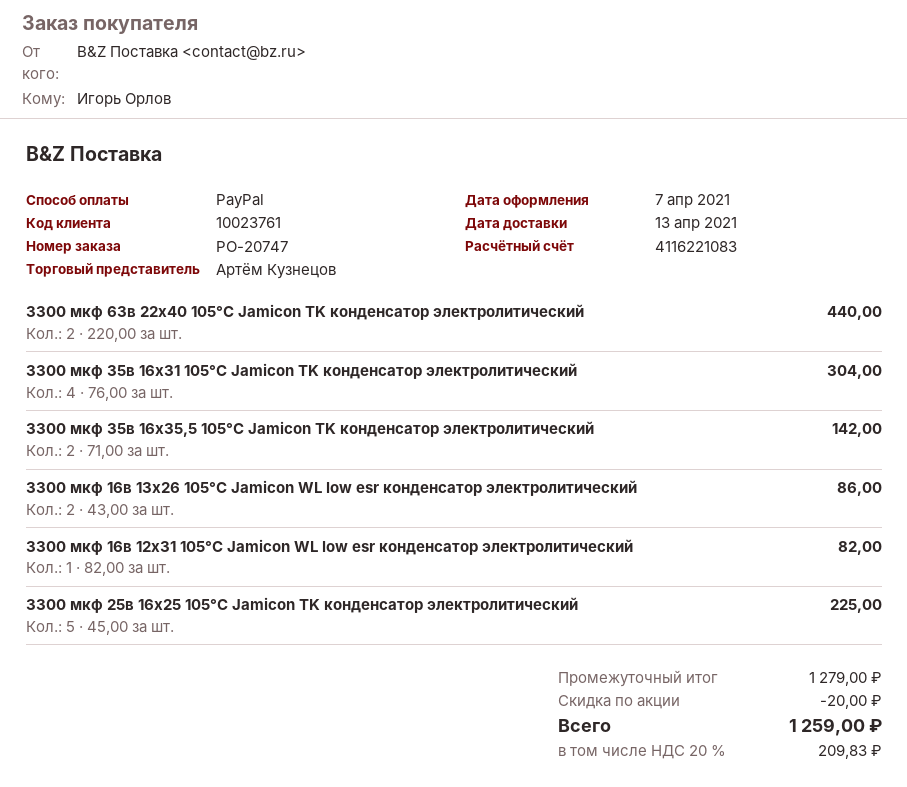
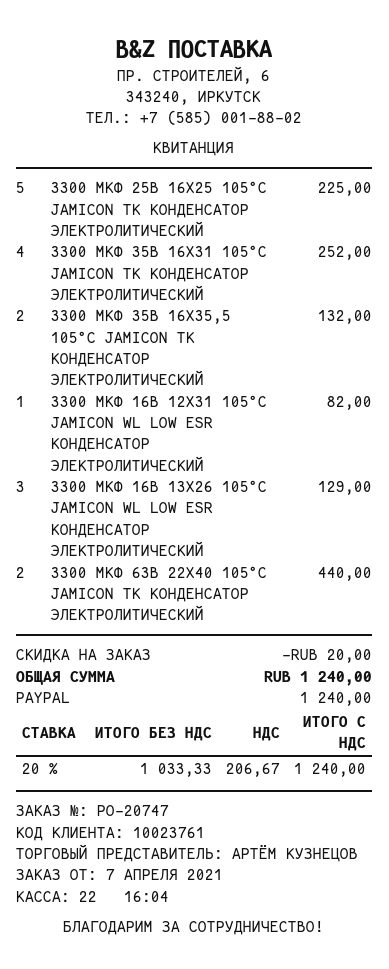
3300 мкф 35в 16х31 105°C Jamicon TK конденсатор электролитический: 4 for 304.00 -> 4 for 252.00
3300 мкф 35в 16х35,5 105°C Jamicon TK конденсатор электролитический: 2 for 142.00 -> 2 for 132.00
3300 мкф 16в 13х26 105°C Jamicon WL low esr конденсатор электролитический: 2 for 86.00 -> 3 for 129.00
tax: 20% = 209.83 -> 20% = 206.67
total: 1259.00 -> 1240.00

